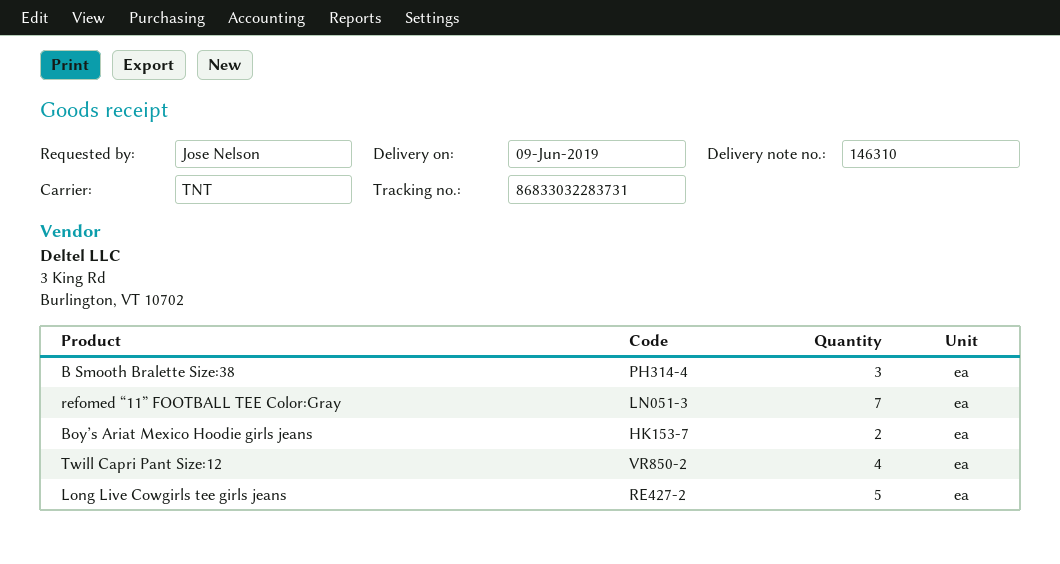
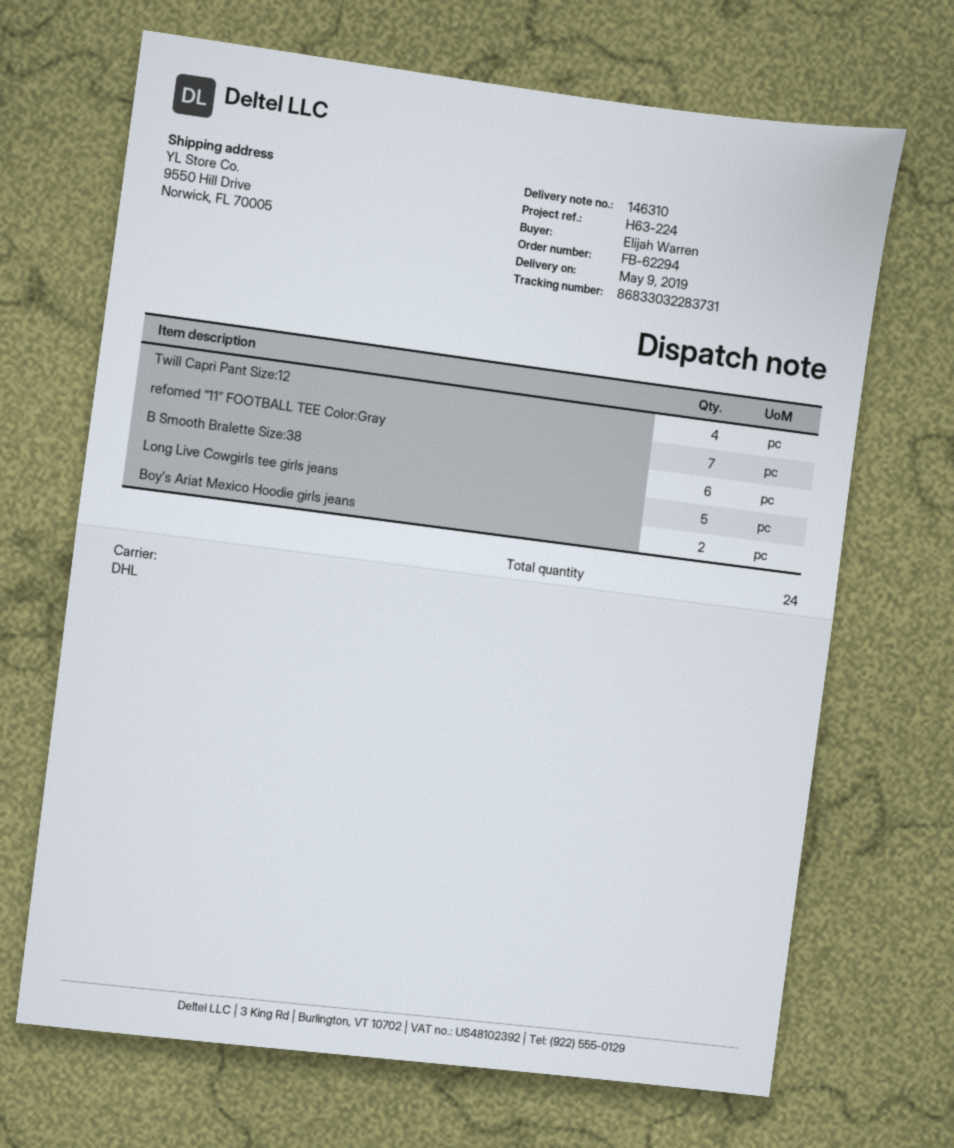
delivery date: 2019-06-09 -> 2019-05-09
ordered by: Jose Nelson -> Elijah Warren
shipping method: TNT -> DHL
B Smooth Bralette Size:38: 3 -> 6

